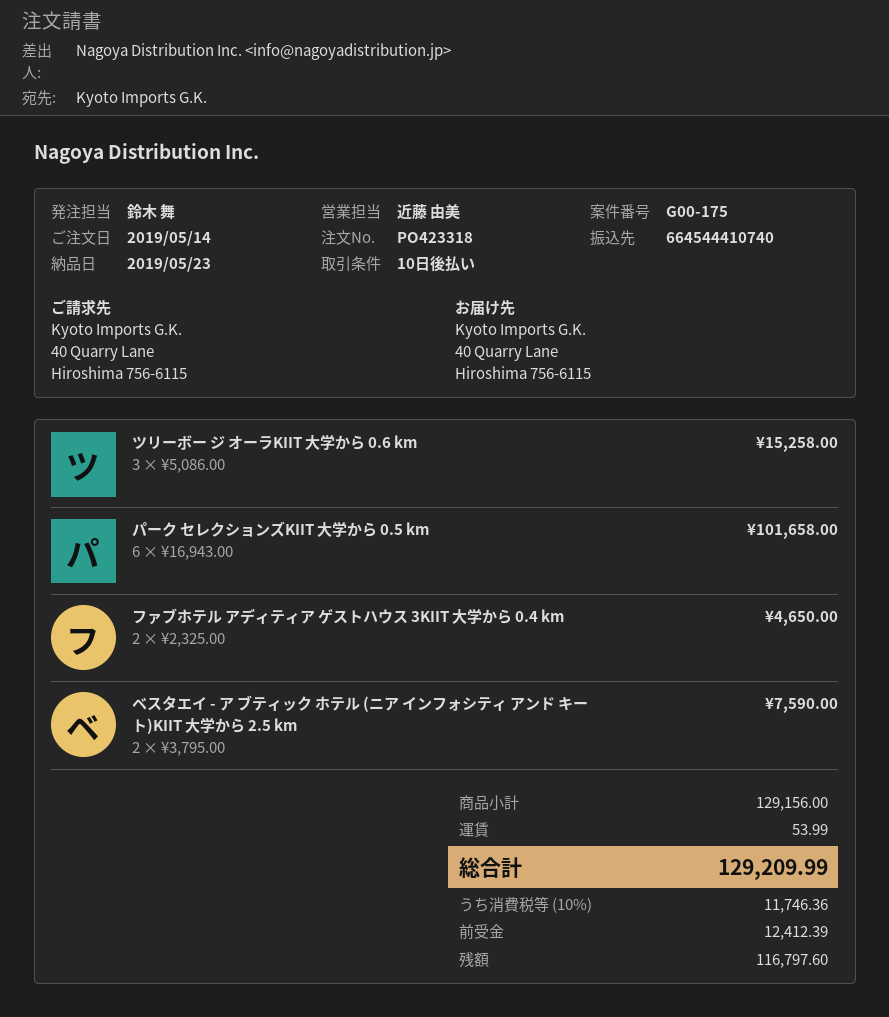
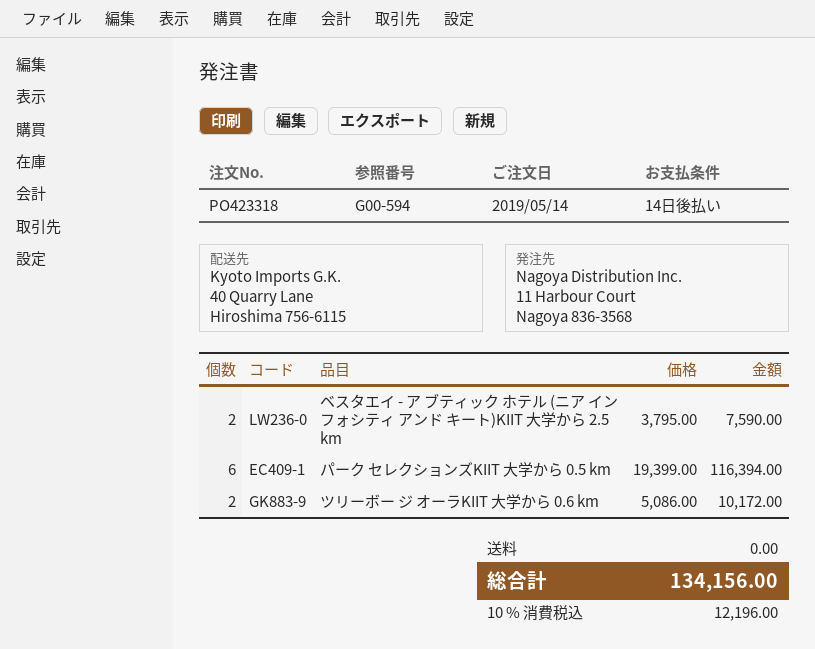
payment terms: 10 days -> 14 days
reference: G00-175 -> G00-594
ツリーボー ジ オーラKIIT 大学から 0.6 km: 3 x 5086.00 = 15258.00 -> 2 x 5086.00 = 10172.00
パーク セレクションズKIIT 大学から 0.5 km: 6 x 16943.00 = 101658.00 -> 6 x 19399.00 = 116394.00
ファブホテル アディティア ゲストハウス 3KIIT 大学から 0.4 km: 2 x 2325.00 = 4650.00 -> none
shipping: 53.99 -> 0.00
tax: 10% = 11746.36 -> 10% = 12196.00
total: 129209.99 -> 134156.00

